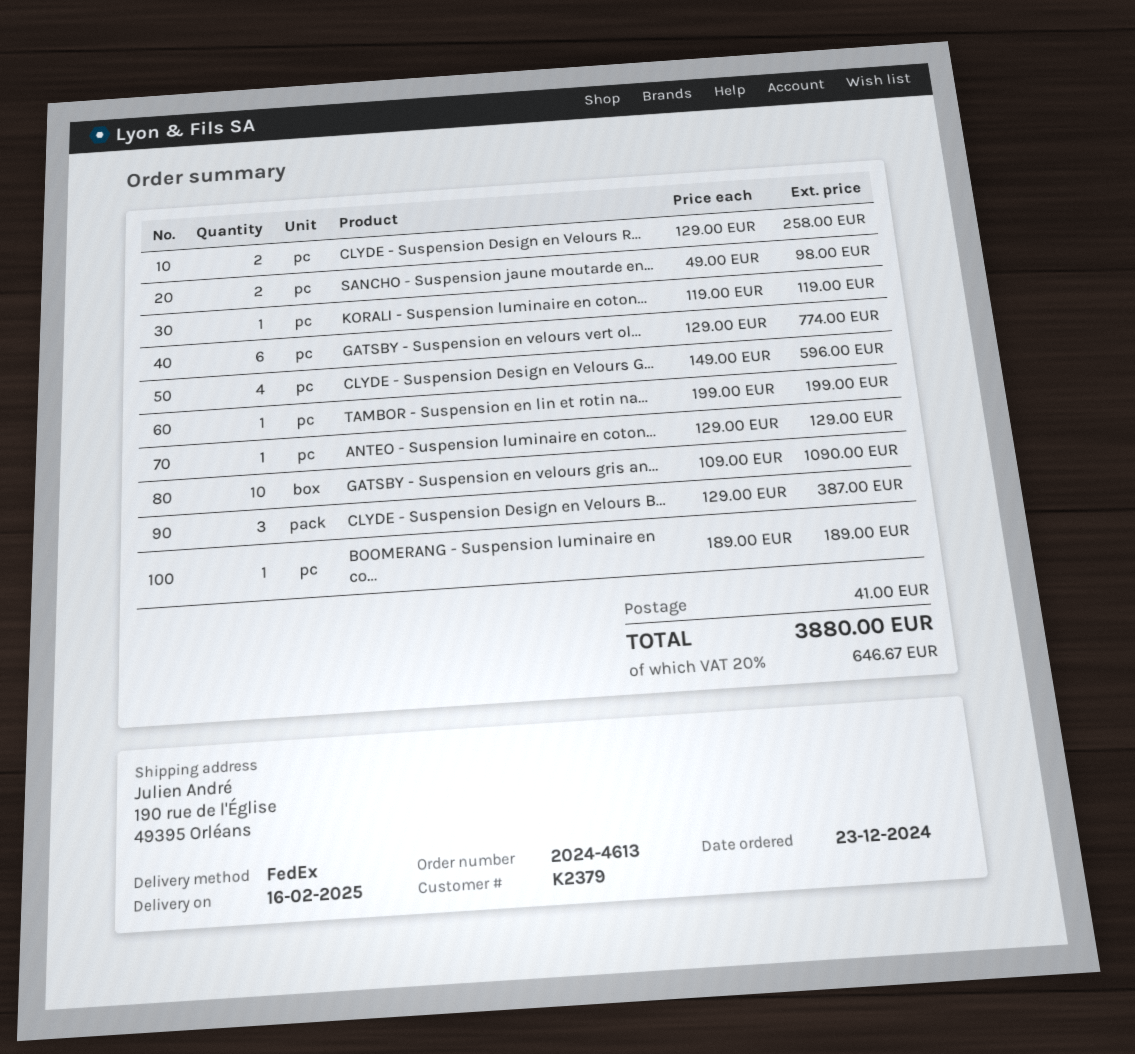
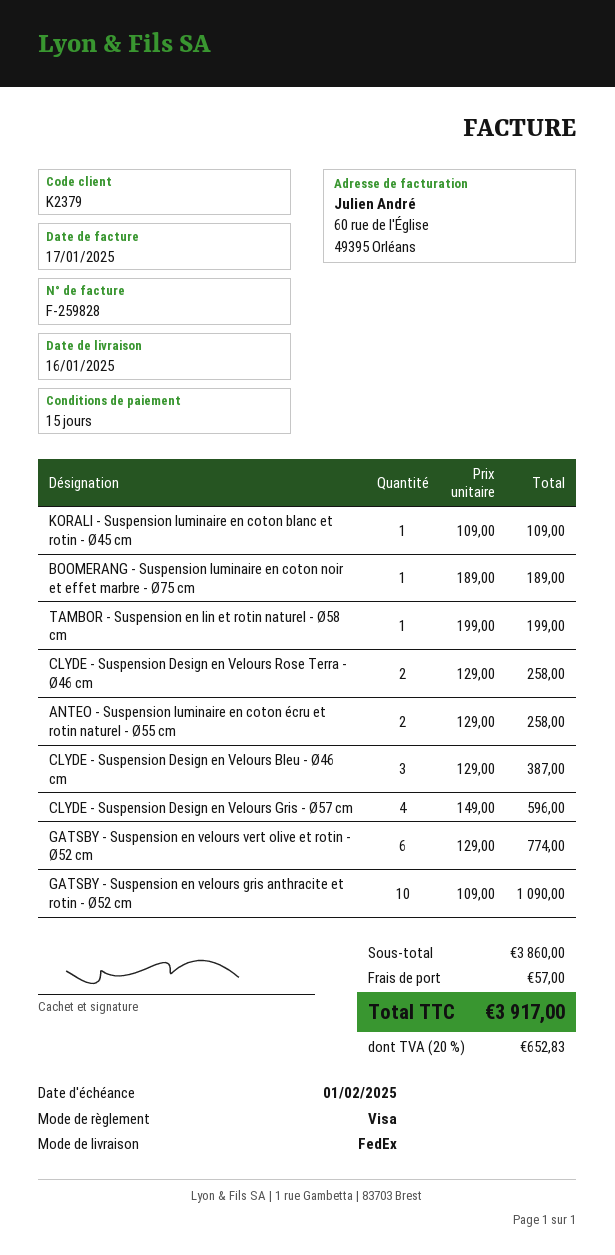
delivery date: 2025-02-16 -> 2025-01-16
SANCHO - Suspension jaune moutarde en...: 2 x 49.00 = 98.00 -> none
KORALI - Suspension luminaire en coton...: 1 x 119.00 = 119.00 -> 1 x 109.00 = 109.00
ANTEO - Suspension luminaire en coton...: 1 x 129.00 = 129.00 -> 2 x 129.00 = 258.00
shipping: 41.00 -> 57.00
tax: 20% = 646.67 -> 20% = 652.83
total: 3880.00 -> 3917.00

